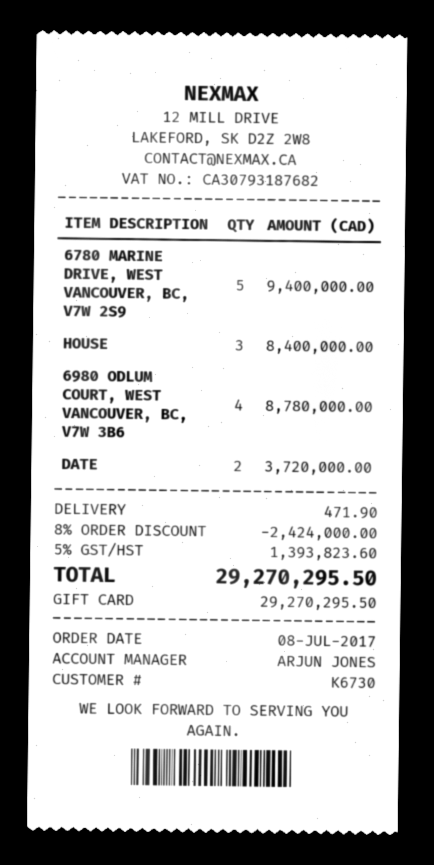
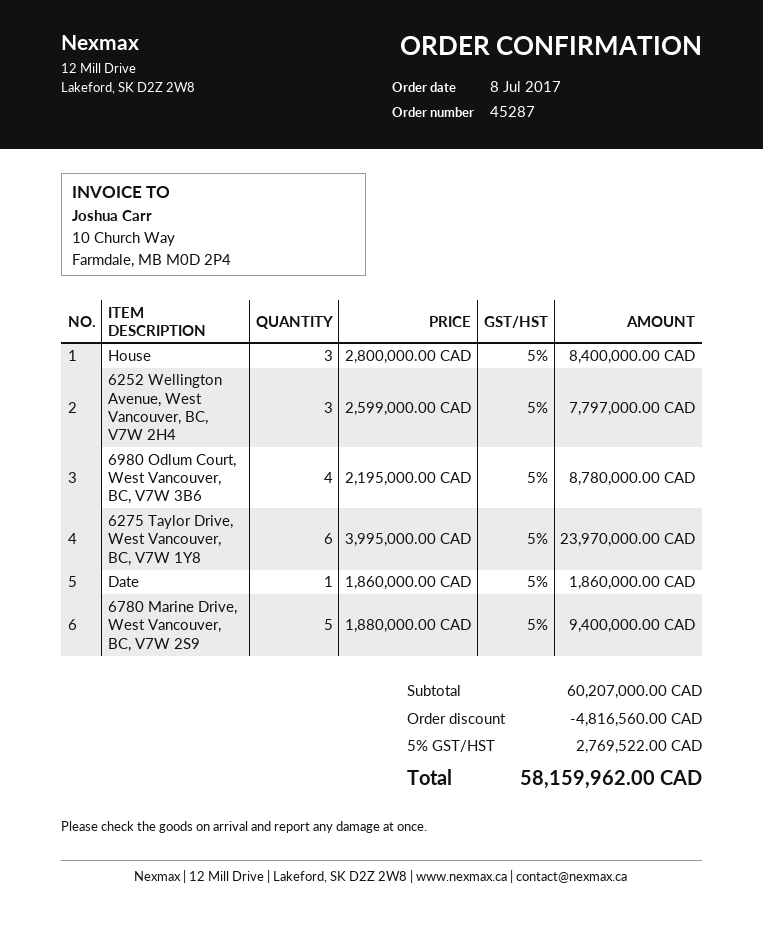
DATE: 2 for 3720000.00 -> 1 for 1860000.00
6252 Wellington Avenue, West Vancouver, BC, V7W 2H4: none -> 3 for 7797000.00
6275 Taylor Drive, West Vancouver, BC, V7W 1Y8: none -> 6 for 23970000.00
discount: 2424000.00 -> 4816560.00
shipping: 471.90 -> none
tax: 5% = 1393823.60 -> 5% = 2769522.00
total: 29270295.50 -> 58159962.00

